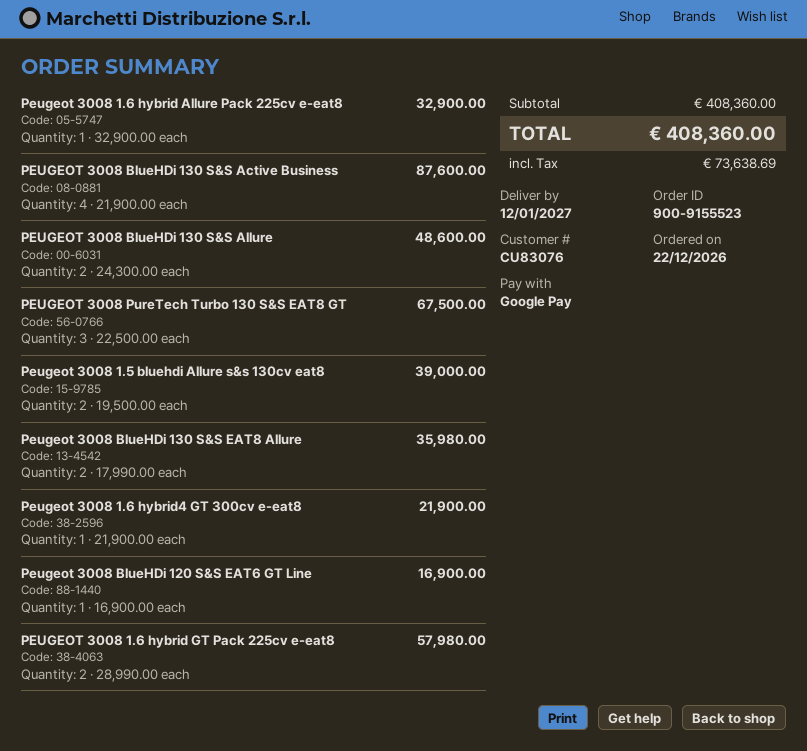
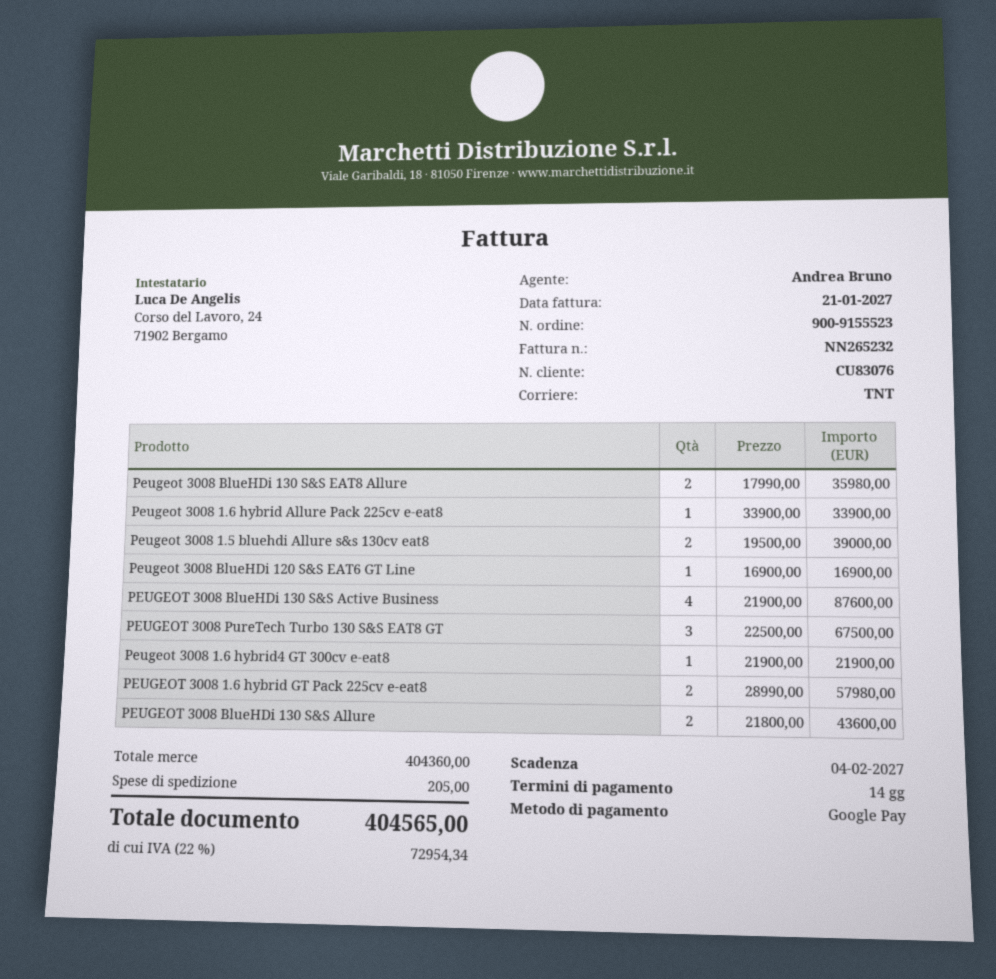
Peugeot 3008 1.6 hybrid Allure Pack 225cv e-eat8: 1 x 32900.00 = 32900.00 -> 1 x 33900.00 = 33900.00
PEUGEOT 3008 BlueHDi 130 S&S Allure: 2 x 24300.00 = 48600.00 -> 2 x 21800.00 = 43600.00
subtotal: 408360.00 -> 404360.00
shipping: none -> 205.00
tax: 73638.69 -> 72954.34
total: 408360.00 -> 404565.00

